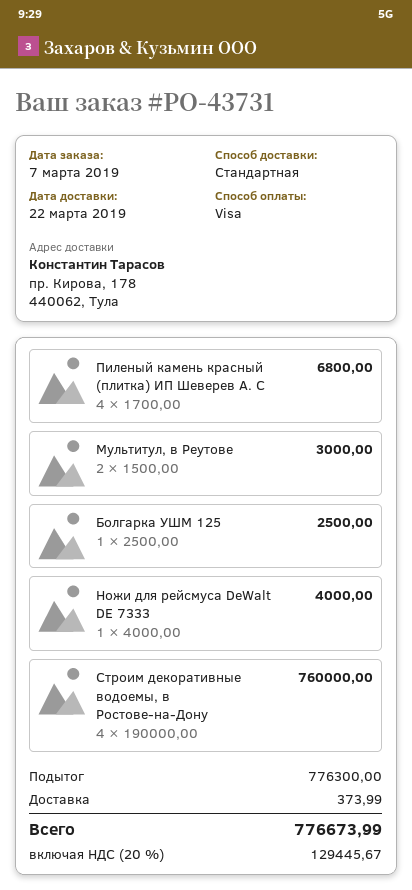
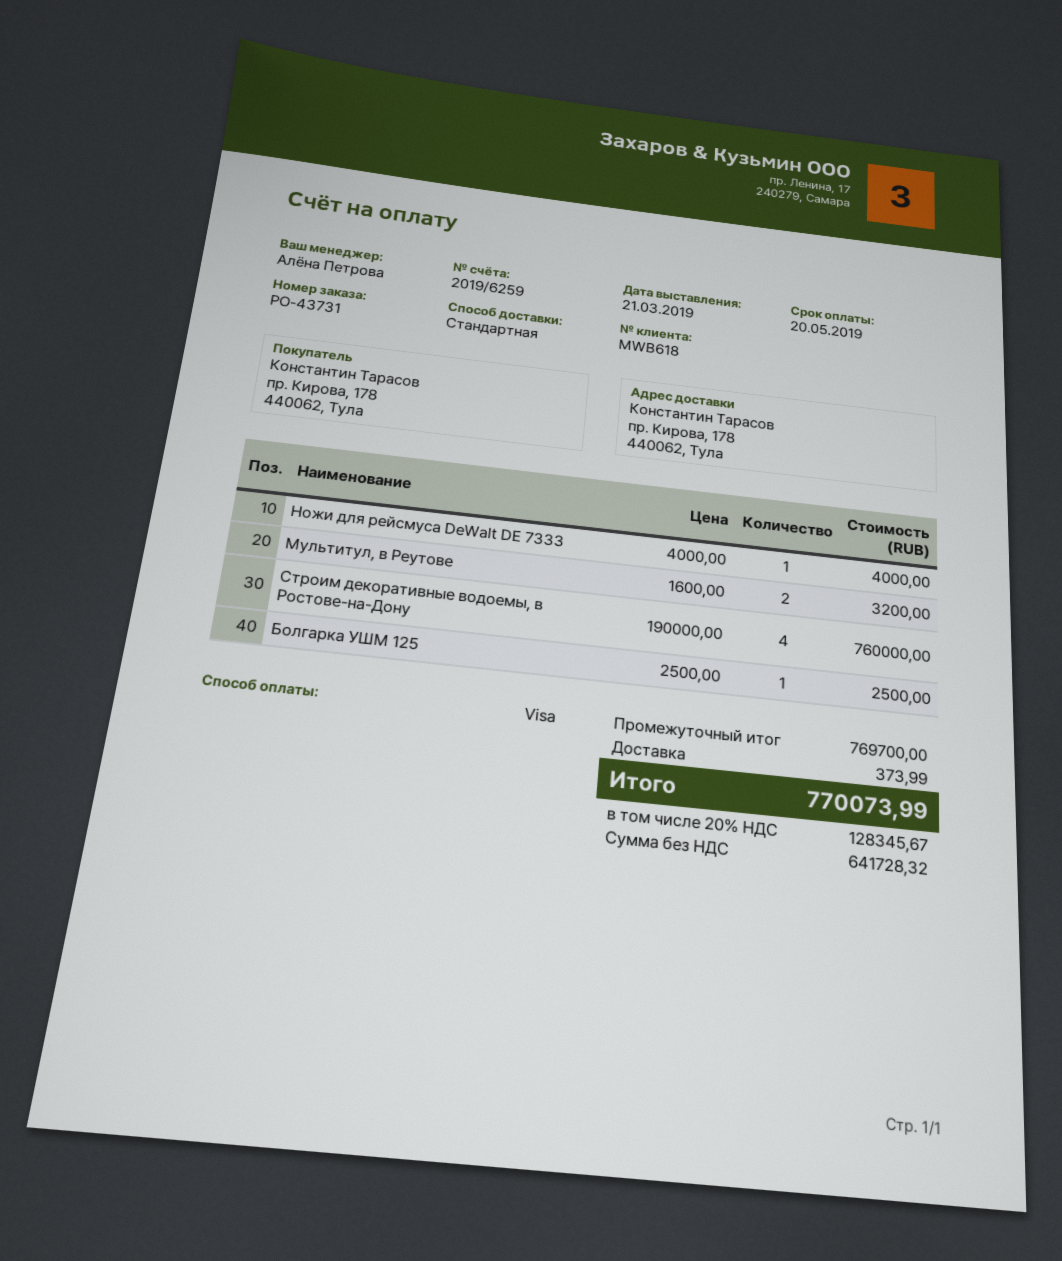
Пиленый камень красный (плитка) ИП Шеверев А. С: 4 x 1700.00 = 6800.00 -> none
Мультитул, в Реутове: 2 x 1500.00 = 3000.00 -> 2 x 1600.00 = 3200.00
subtotal: 776300.00 -> 769700.00
tax: 20% = 129445.67 -> 20% = 128345.67
total: 776673.99 -> 770073.99

